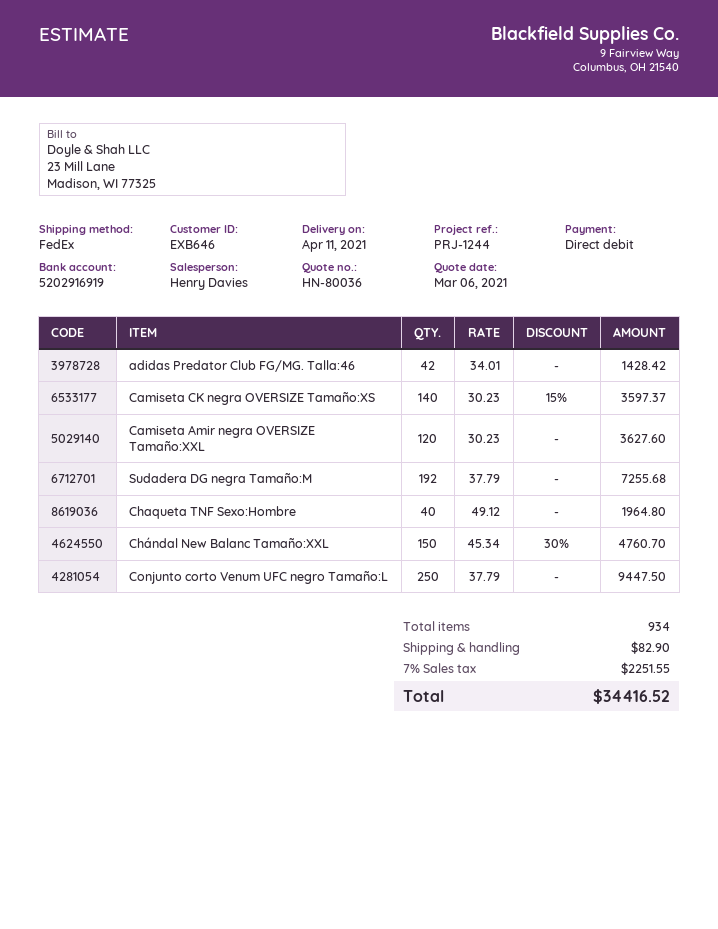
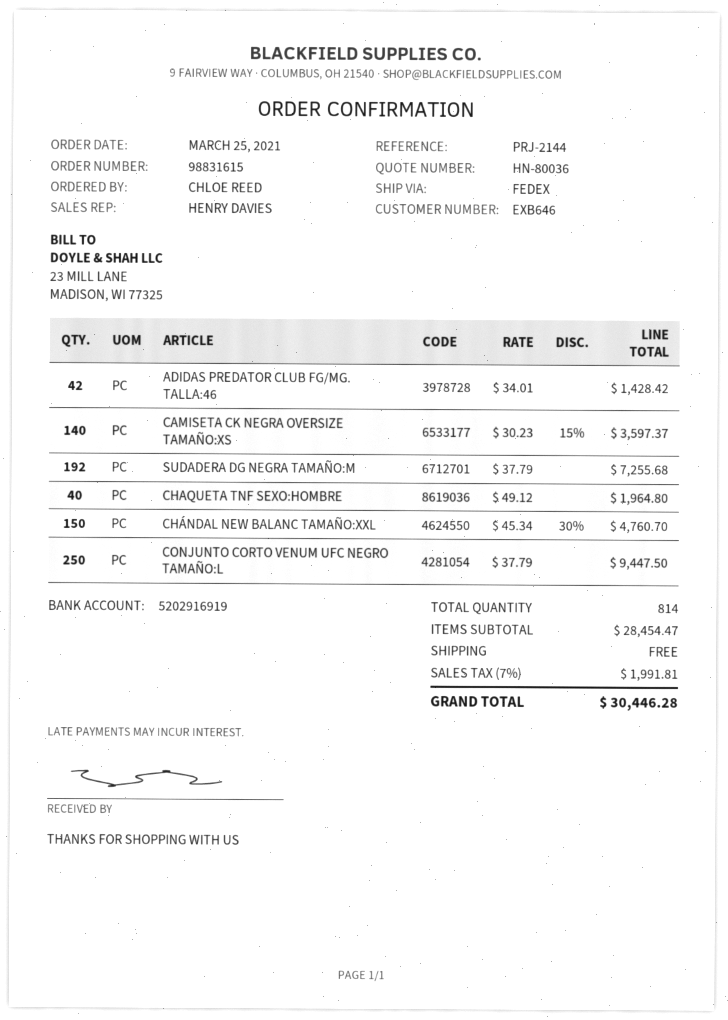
reference: PRJ-1244 -> PRJ-2144
Camiseta Amir negra OVERSIZE Tamaño:XXL: 120 x 30.23 = 3627.60 -> none
total quantity: 934 -> 814
shipping: 82.90 -> 0.00
tax: 7% = 2251.55 -> 7% = 1991.81
total: 34416.52 -> 30446.28

